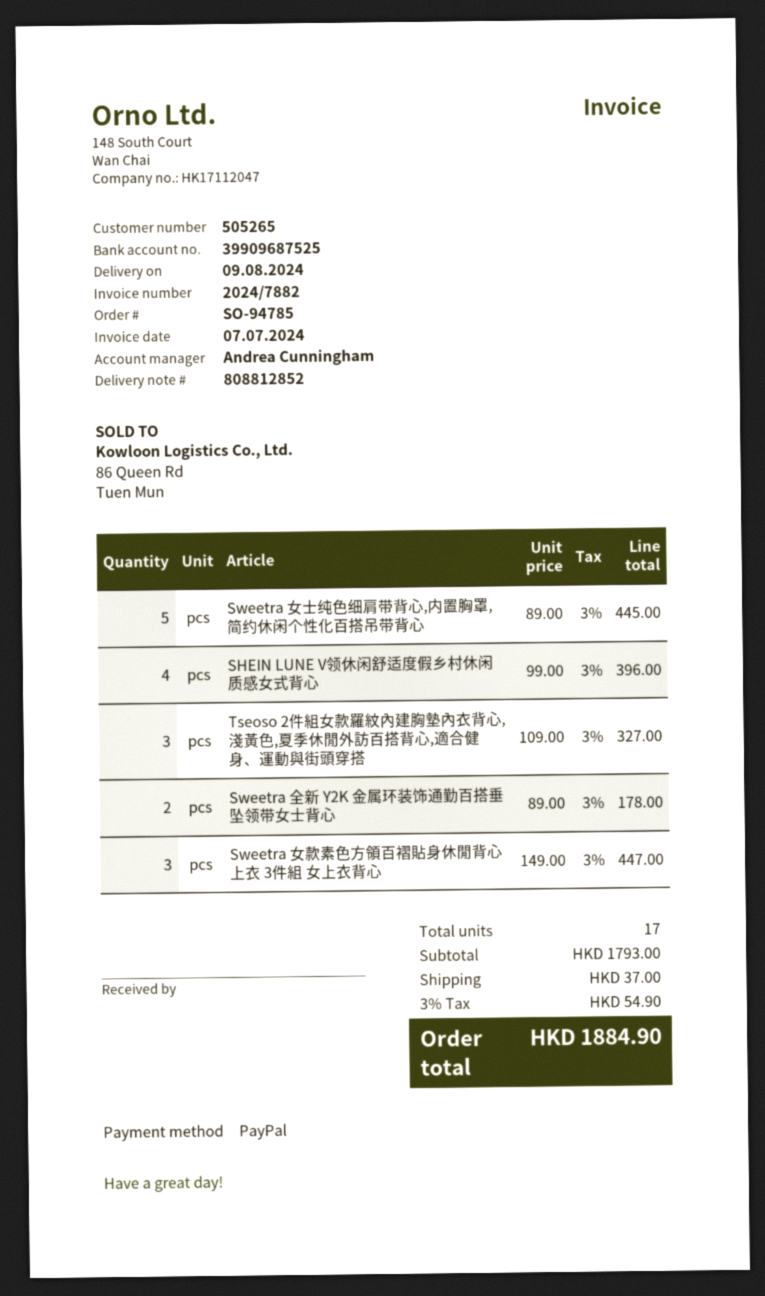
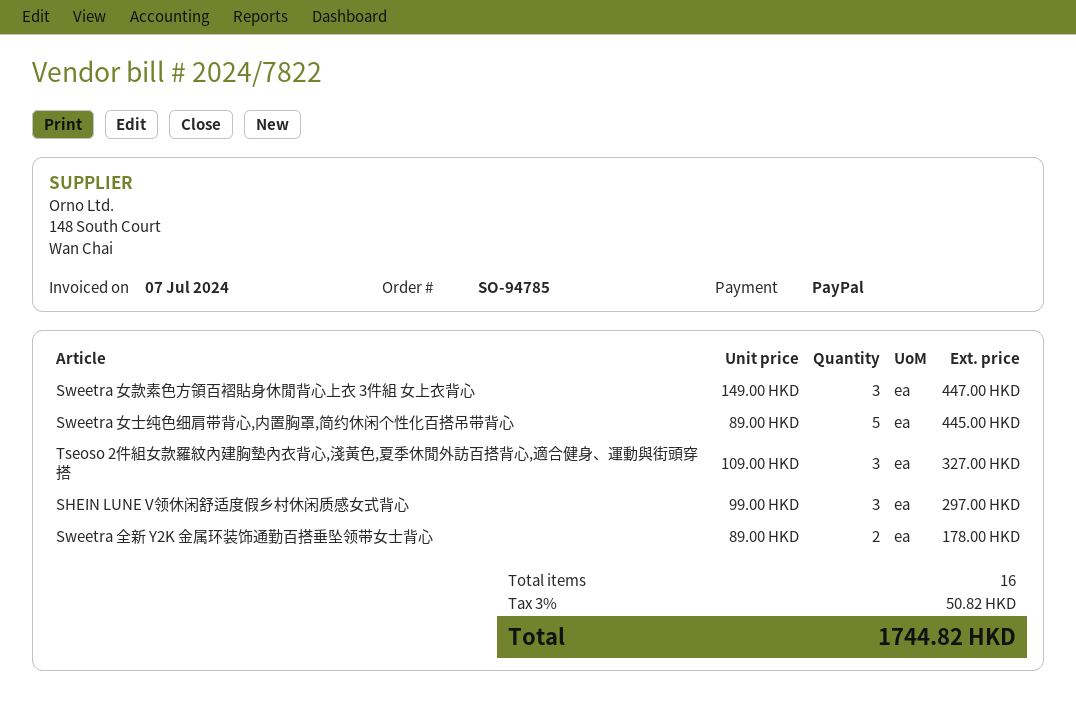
invoice number: 2024/7882 -> 2024/7822
SHEIN LUNE V领休闲舒适度假乡村休闲质感女式背心: 4 x 99.00 = 396.00 -> 3 x 99.00 = 297.00
total quantity: 17 -> 16
shipping: 37.00 -> none
tax: 3% = 54.90 -> 3% = 50.82
total: 1884.90 -> 1744.82

